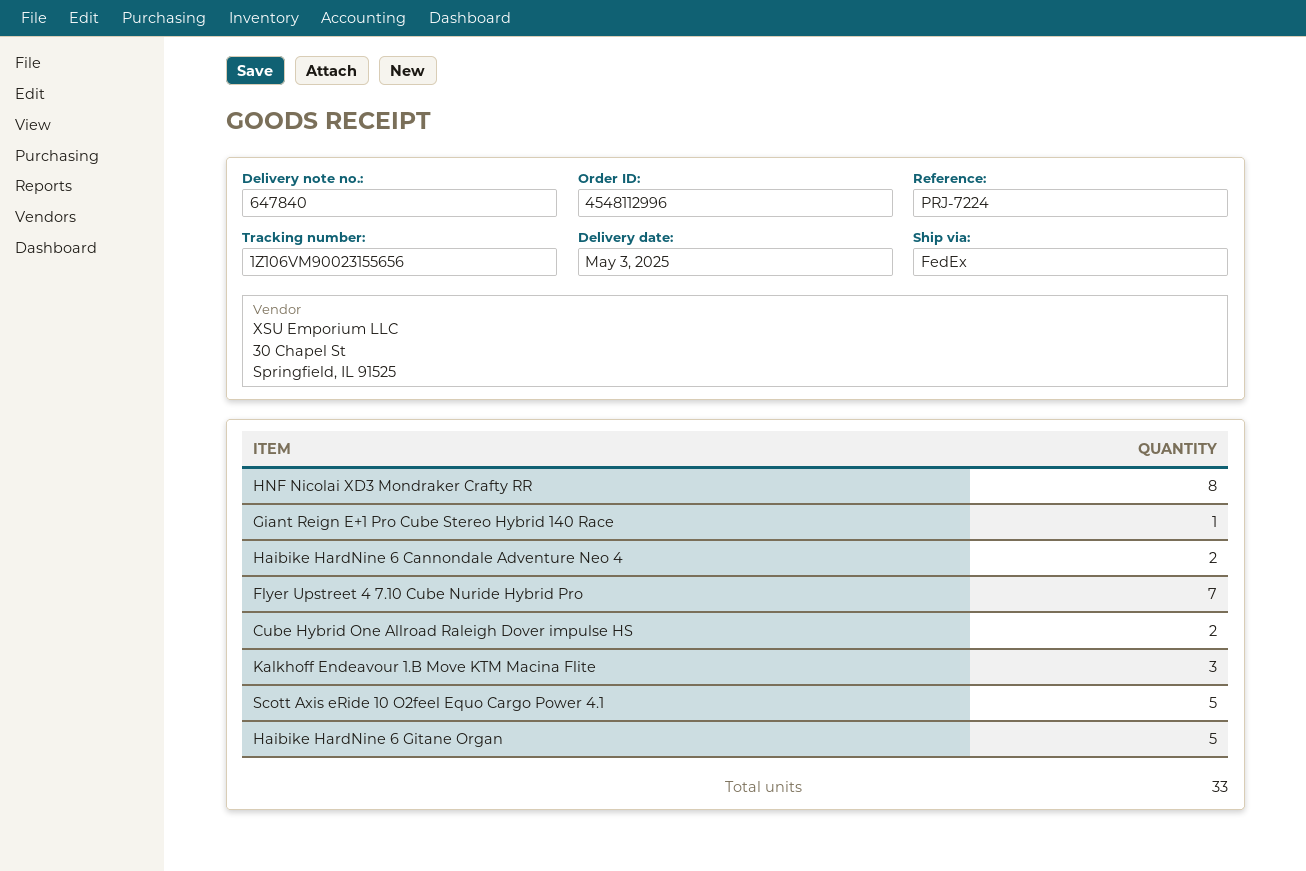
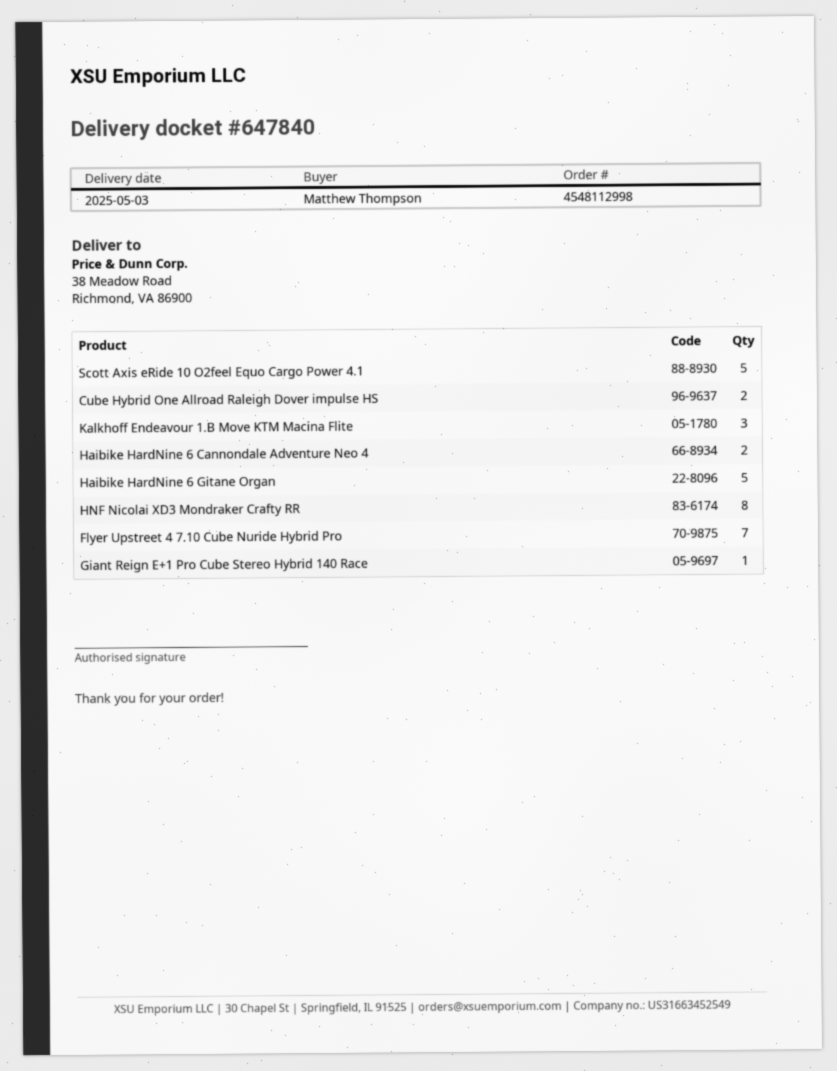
order number: 4548112996 -> 4548112998

